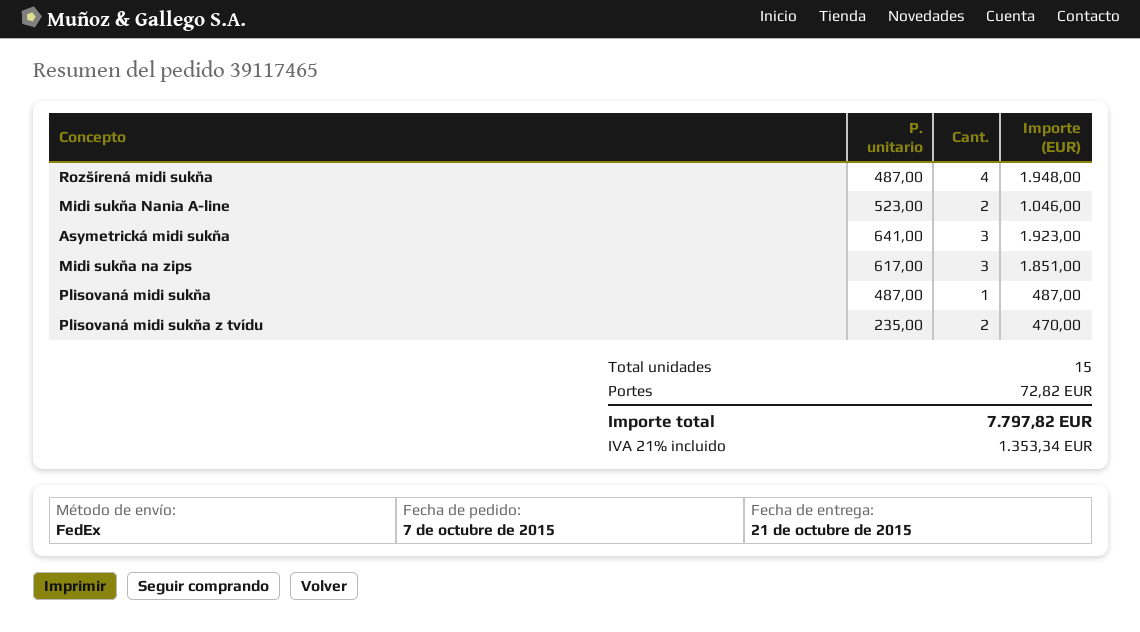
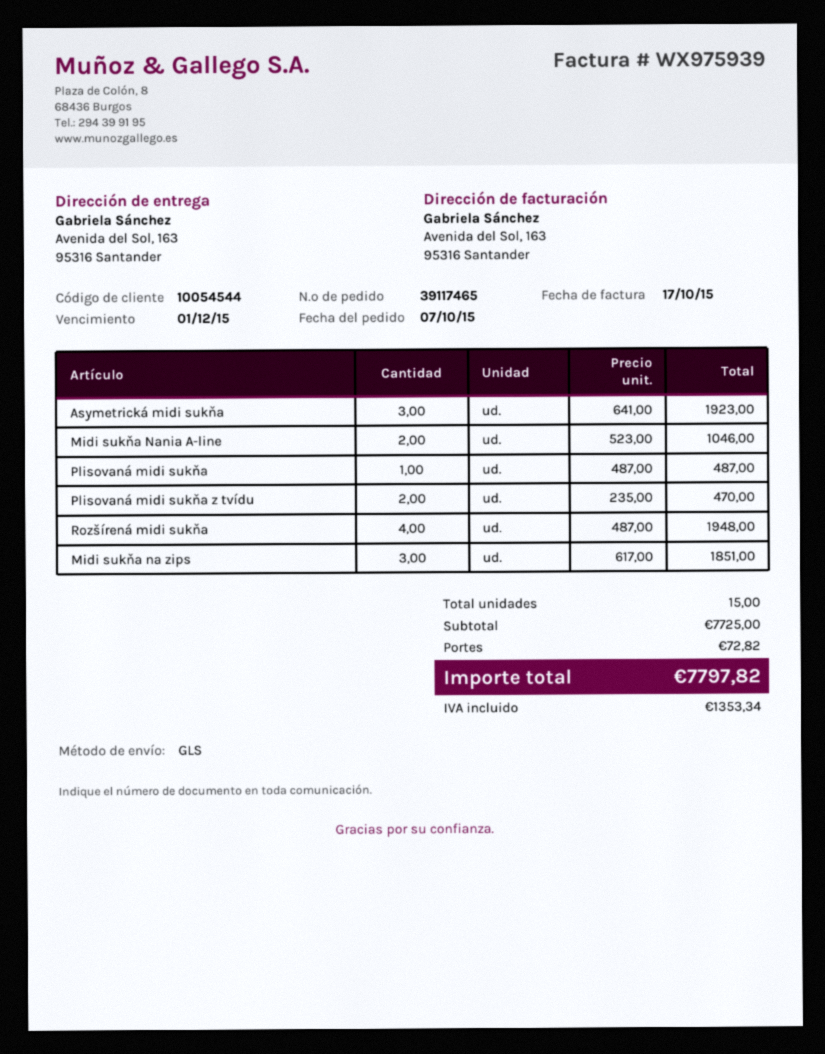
shipping method: FedEx -> GLS

